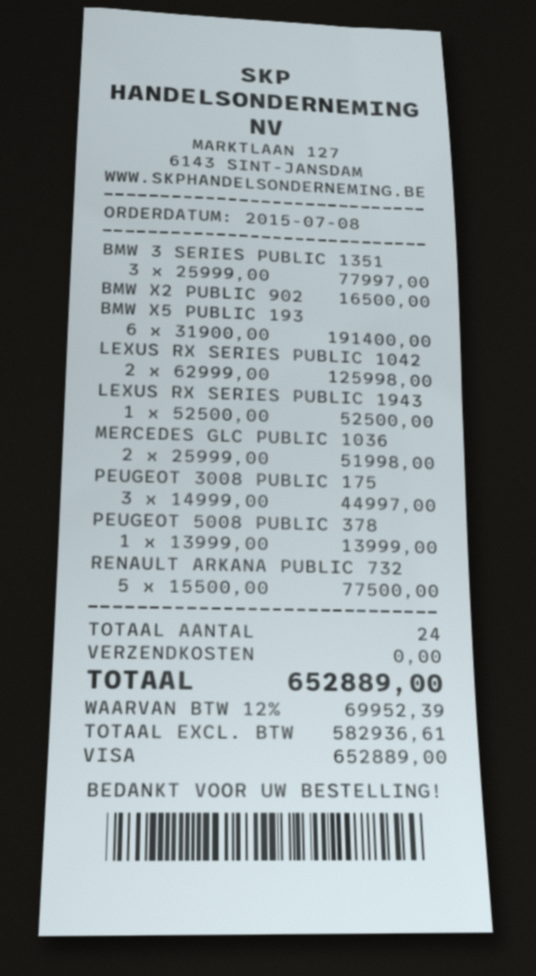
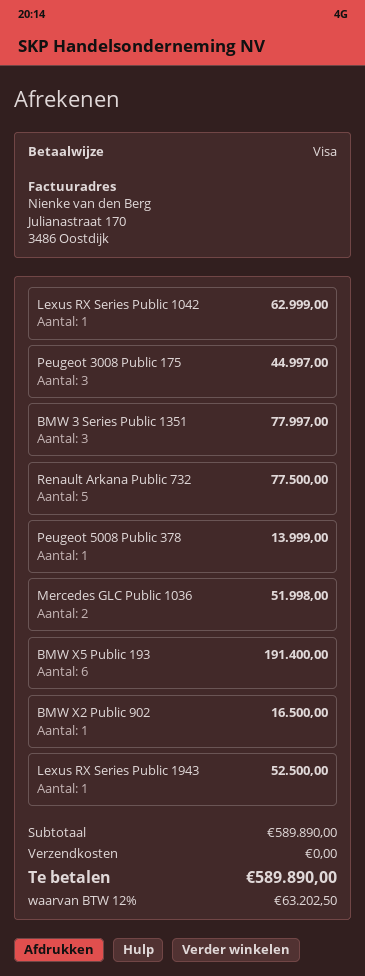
LEXUS RX SERIES PUBLIC 1042: 2 for 125998.00 -> 1 for 62999.00
tax: 12% = 69952.39 -> 12% = 63202.50
total: 652889.00 -> 589890.00

